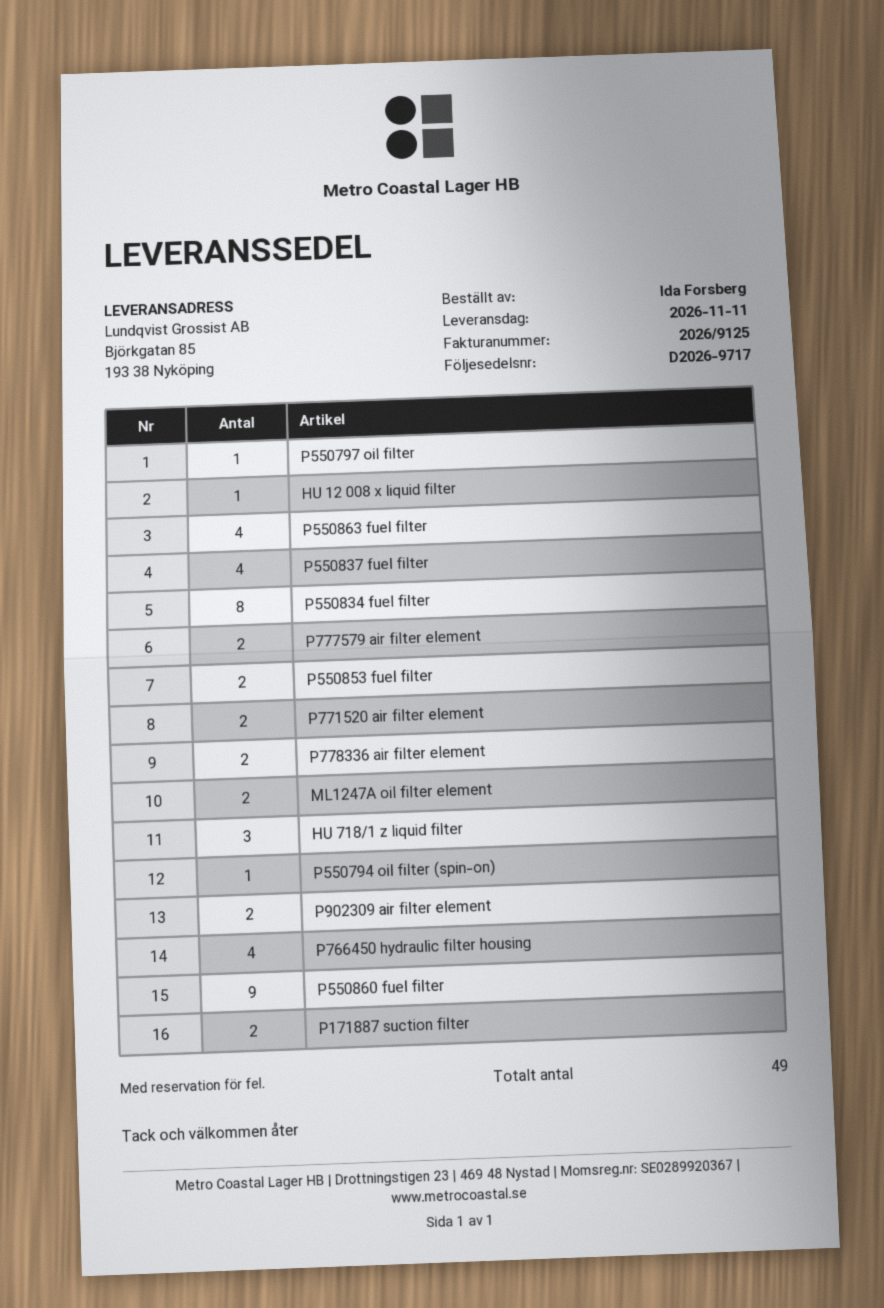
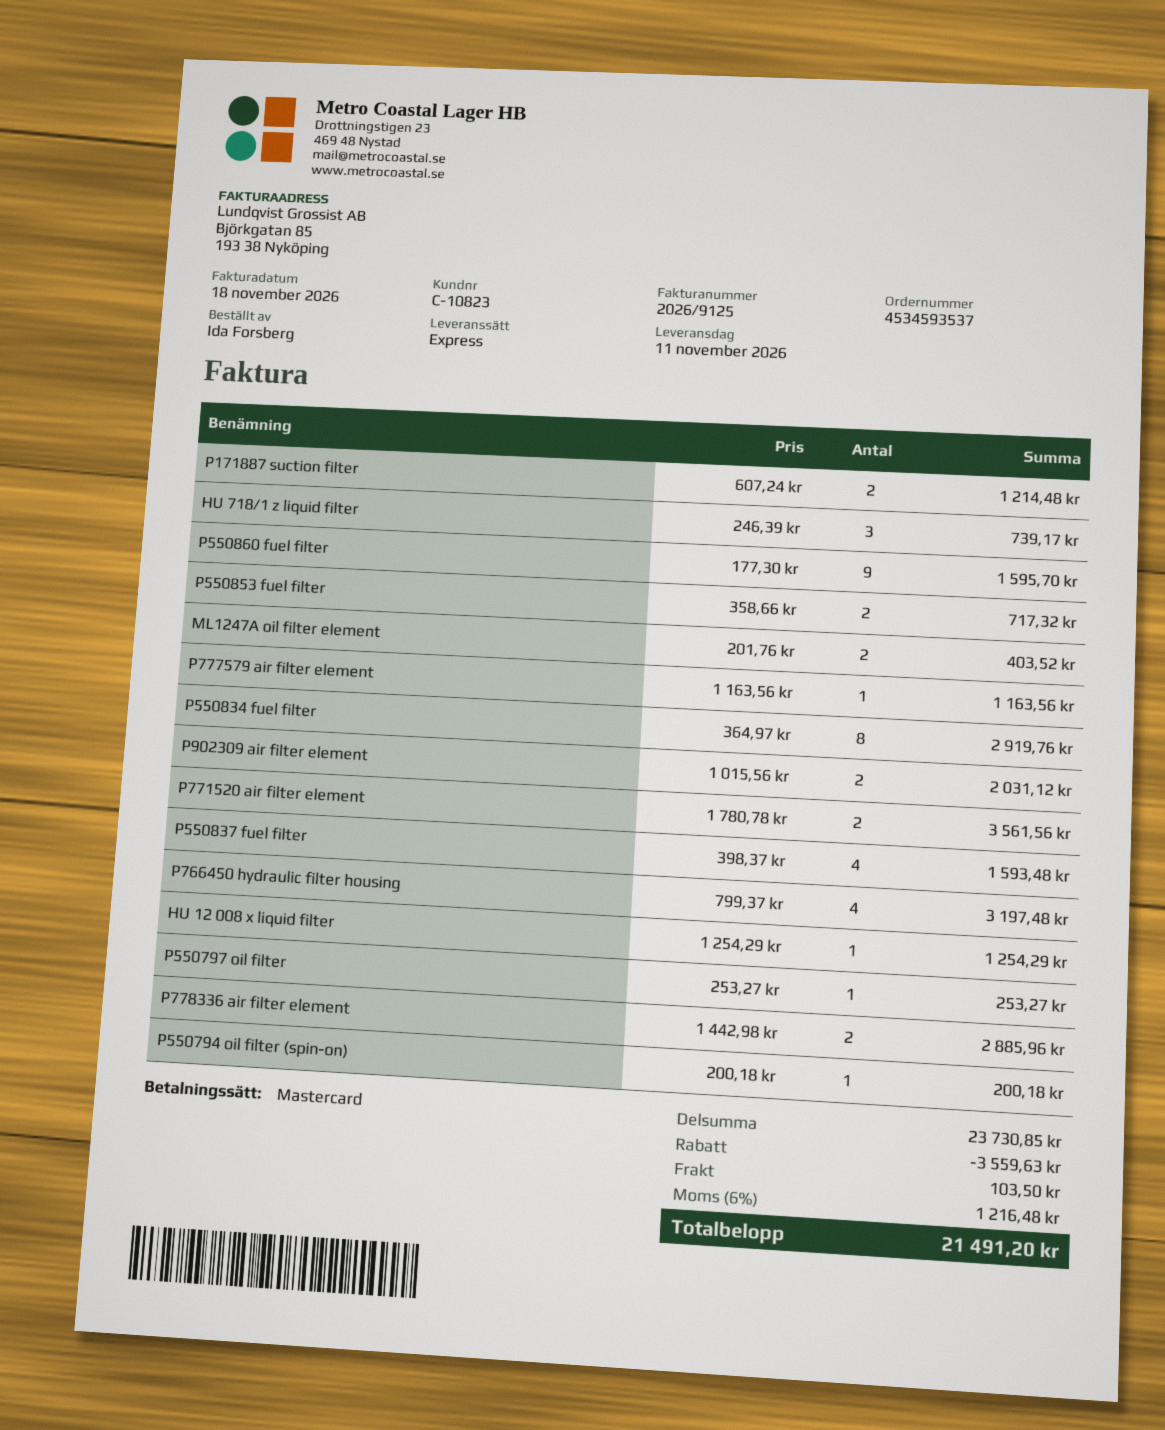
P550863 fuel filter: 4 -> none
P777579 air filter element: 2 -> 1

